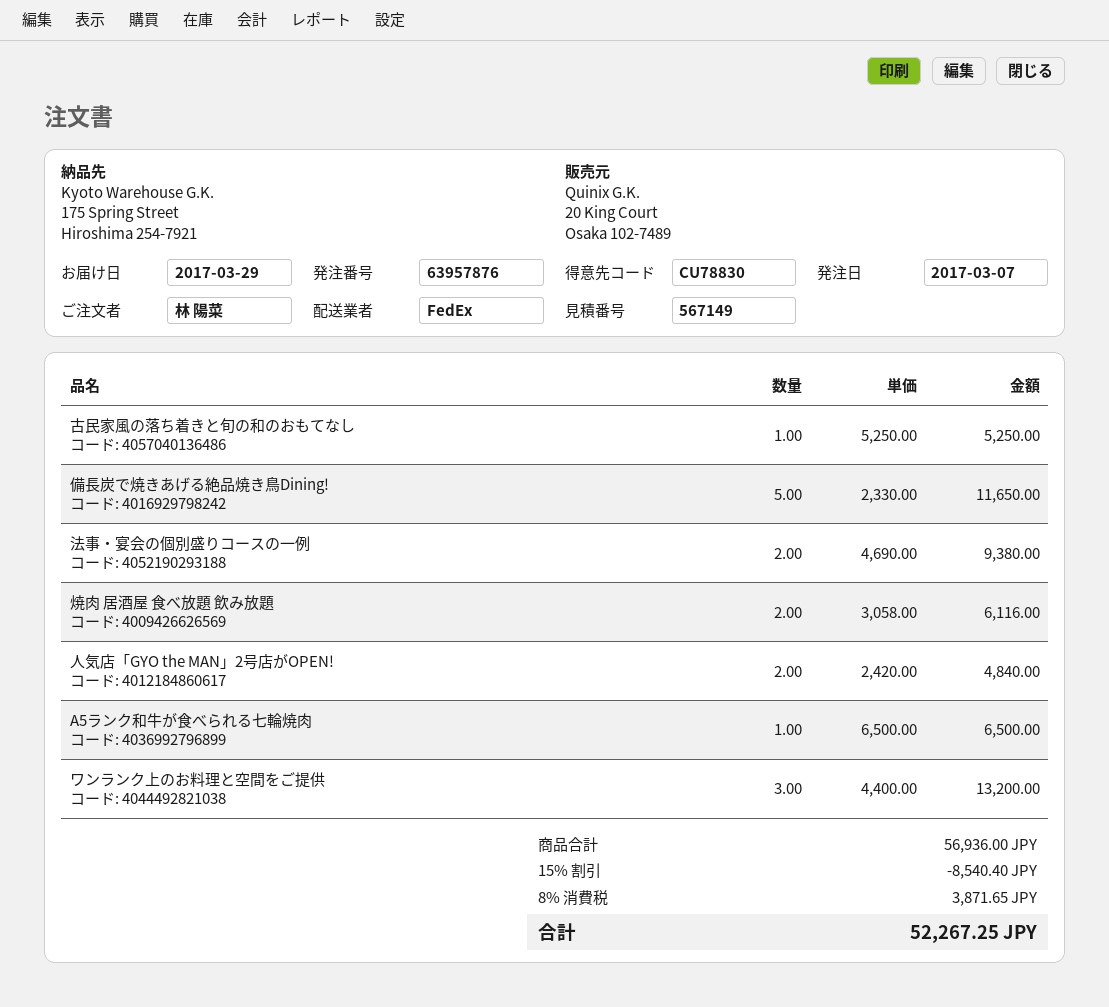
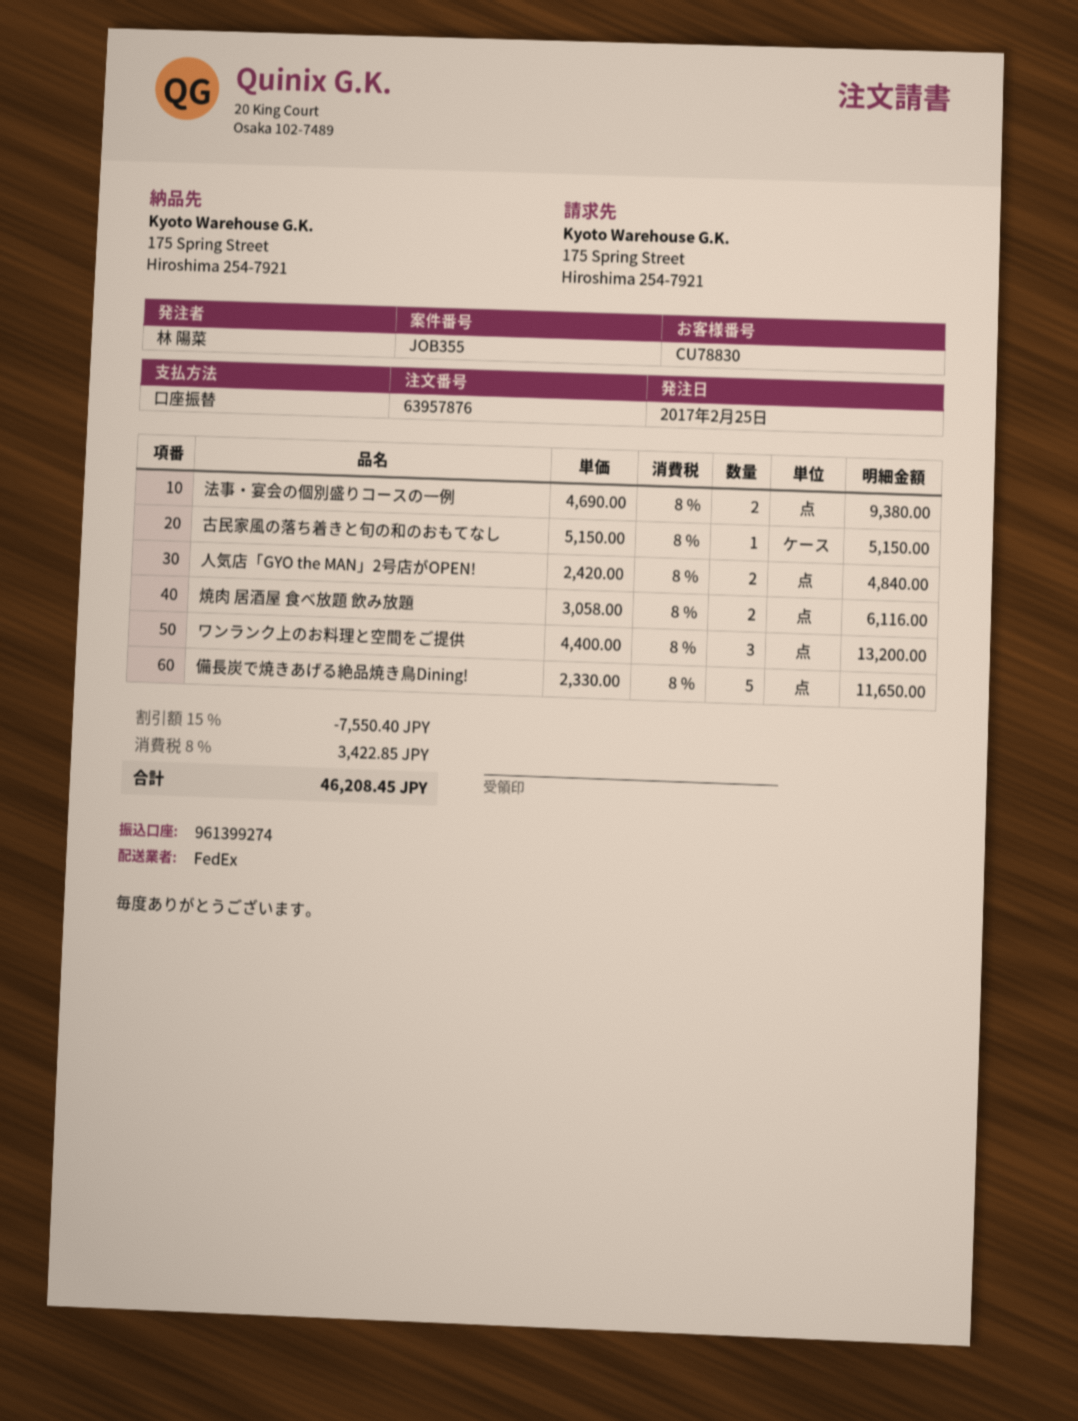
order date: 2017-03-07 -> 2017-02-25
古民家風の落ち着きと旬の和のおもてなし: 1 x 5250.00 = 5250.00 -> 1 x 5150.00 = 5150.00
A5ランク和牛が食べられる七輪焼肉: 1 x 6500.00 = 6500.00 -> none
discount: 15% = 8540.40 -> 15% = 7550.40
tax: 8% = 3871.65 -> 8% = 3422.85
total: 52267.25 -> 46208.45

